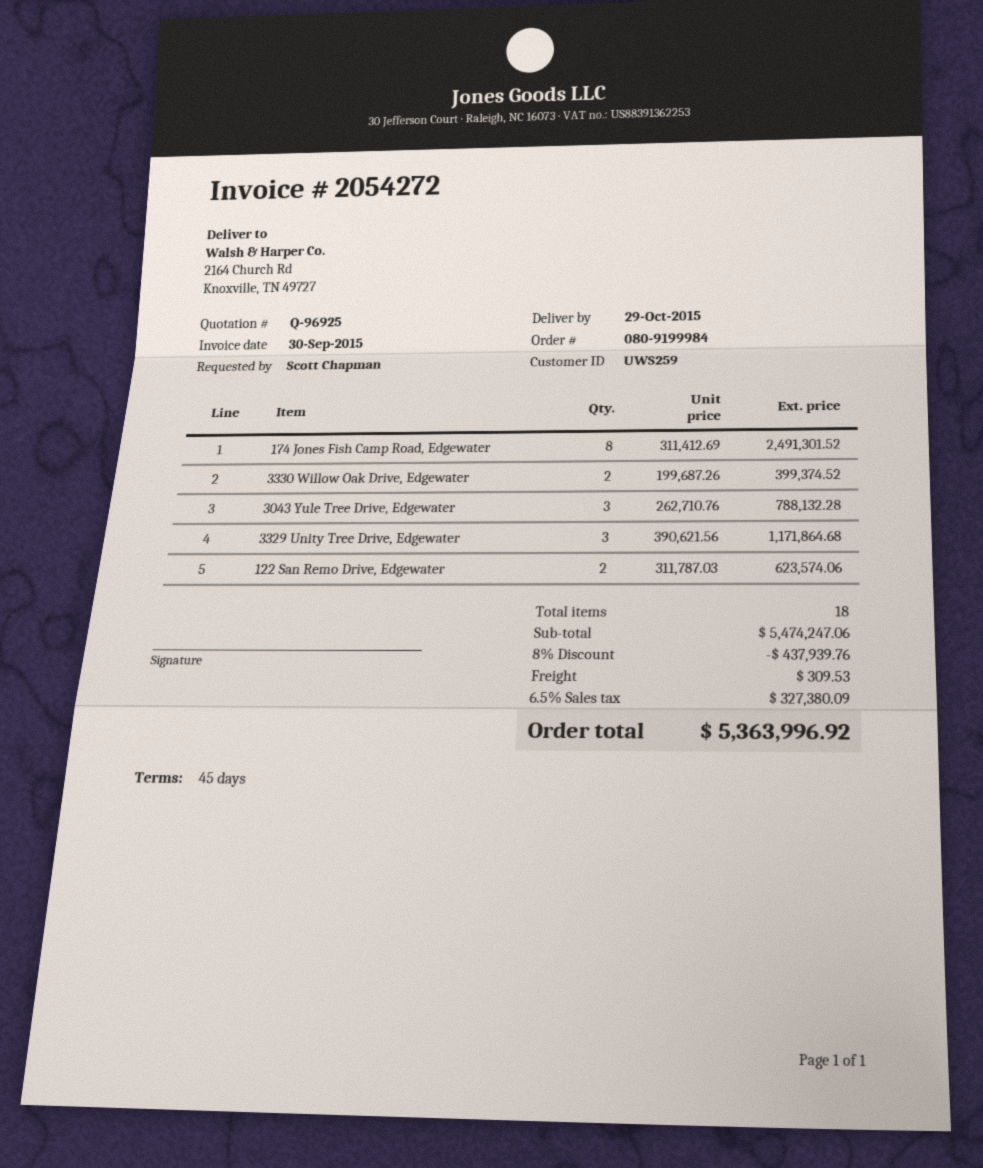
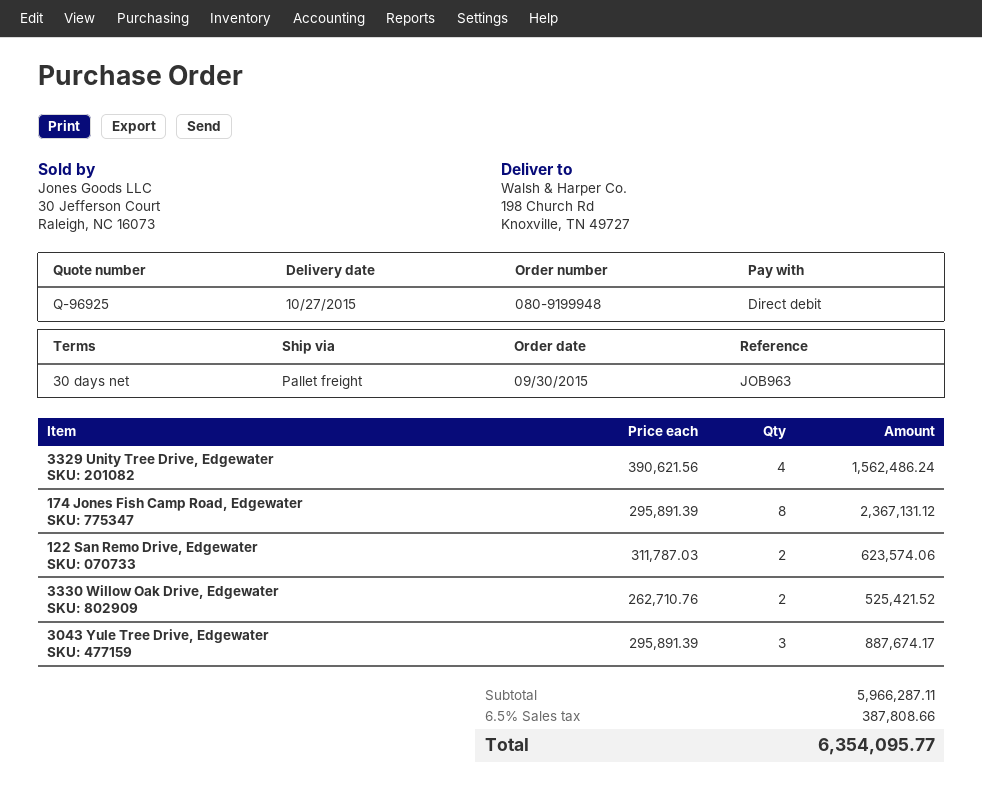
order number: 080-9199984 -> 080-9199948
delivery date: 2015-10-29 -> 2015-10-27
payment terms: 45 days -> 30 days
ship to: 2164 Church Rd, Knoxville, TN 49727 -> 198 Church Rd, Knoxville, TN 49727
174 Jones Fish Camp Road, Edgewater: 8 x 311412.69 = 2491301.52 -> 8 x 295891.39 = 2367131.12
3330 Willow Oak Drive, Edgewater: 2 x 199687.26 = 399374.52 -> 2 x 262710.76 = 525421.52
3043 Yule Tree Drive, Edgewater: 3 x 262710.76 = 788132.28 -> 3 x 295891.39 = 887674.17
3329 Unity Tree Drive, Edgewater: 3 x 390621.56 = 1171864.68 -> 4 x 390621.56 = 1562486.24
subtotal: 5474247.06 -> 5966287.11
discount: 8% = 437939.76 -> none
shipping: 309.53 -> none
tax: 6.5% = 327380.09 -> 6.5% = 387808.66
total: 5363996.92 -> 6354095.77

